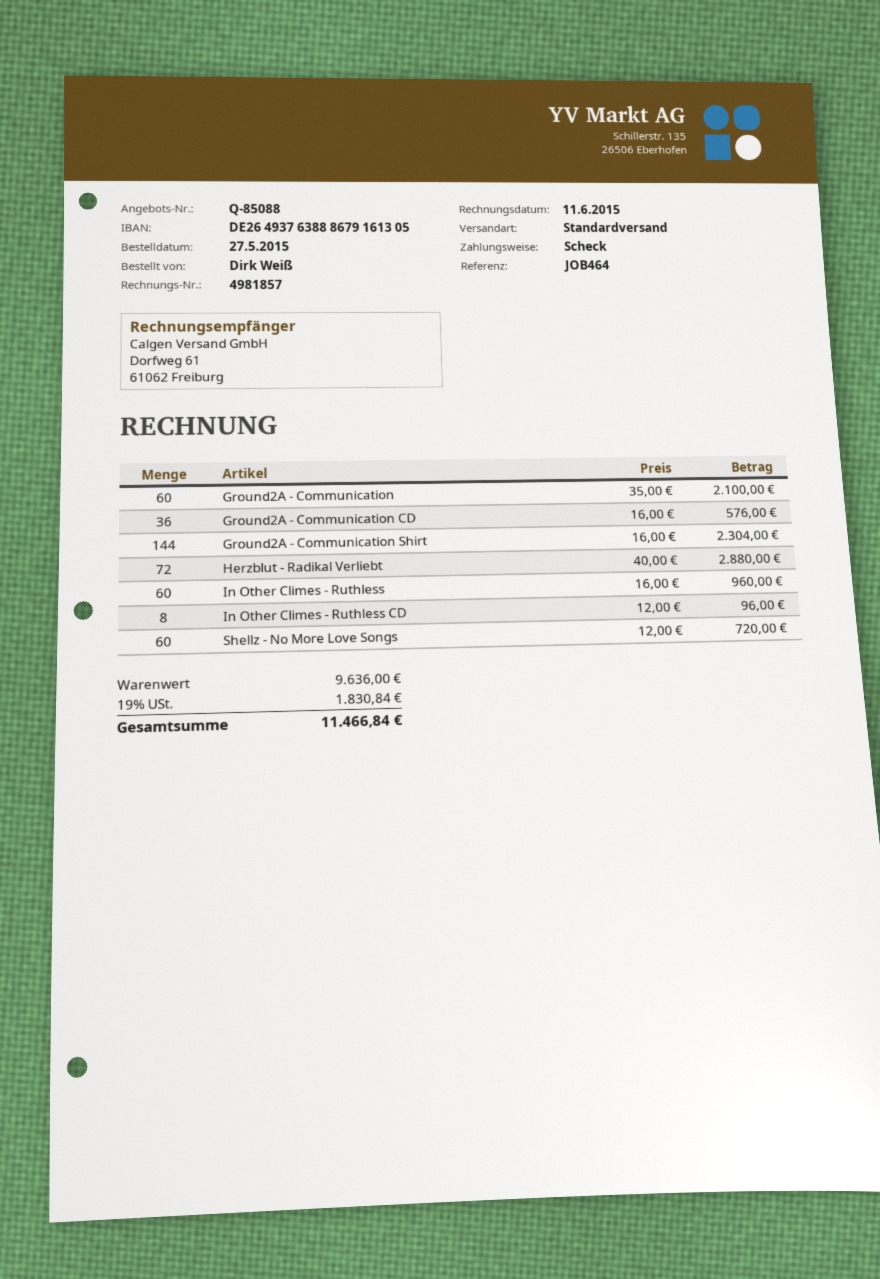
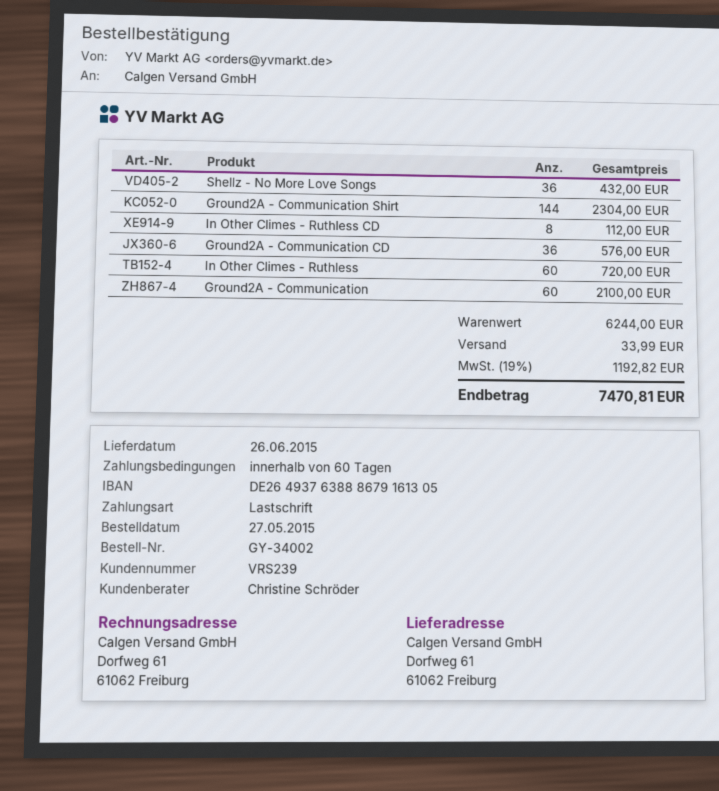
payment method: cheque -> direct debit
Herzblut - Radikal Verliebt: 72 for 2880.00 -> none
In Other Climes - Ruthless: 60 for 960.00 -> 60 for 720.00
In Other Climes - Ruthless CD: 8 for 96.00 -> 8 for 112.00
Shellz - No More Love Songs: 60 for 720.00 -> 36 for 432.00
subtotal: 9636.00 -> 6244.00
shipping: none -> 33.99
tax: 19% = 1830.84 -> 19% = 1192.82
total: 11466.84 -> 7470.81

